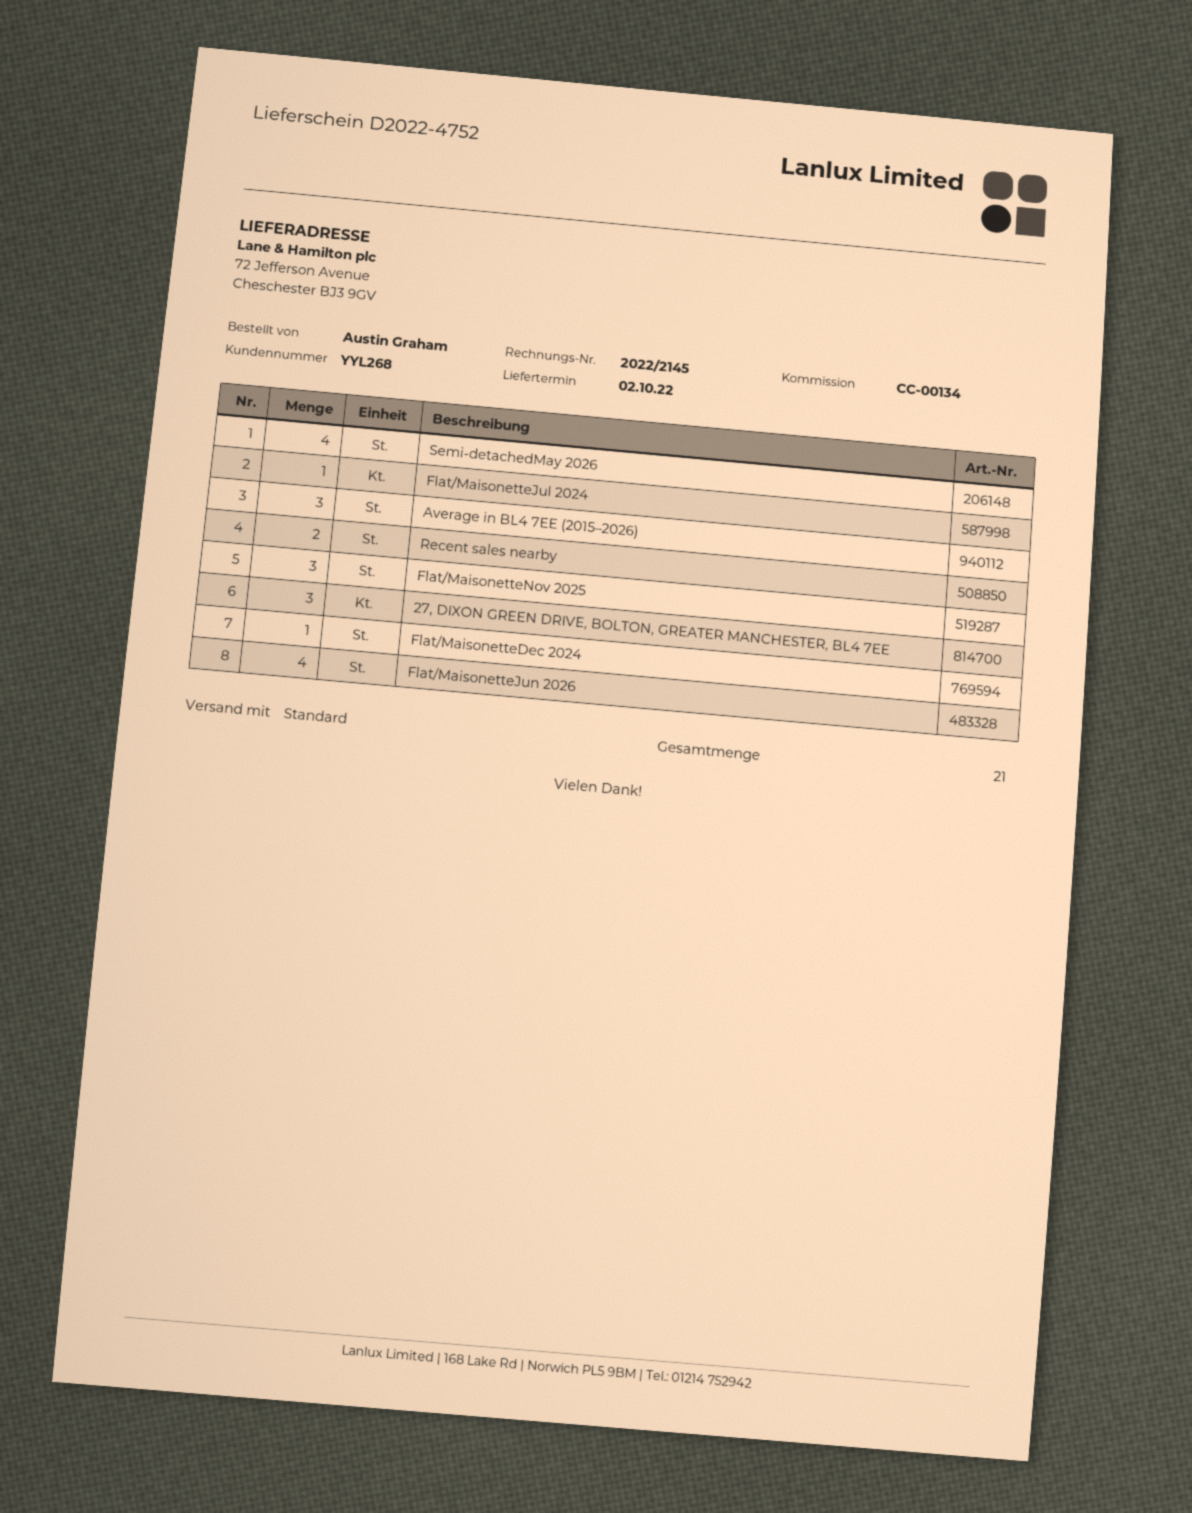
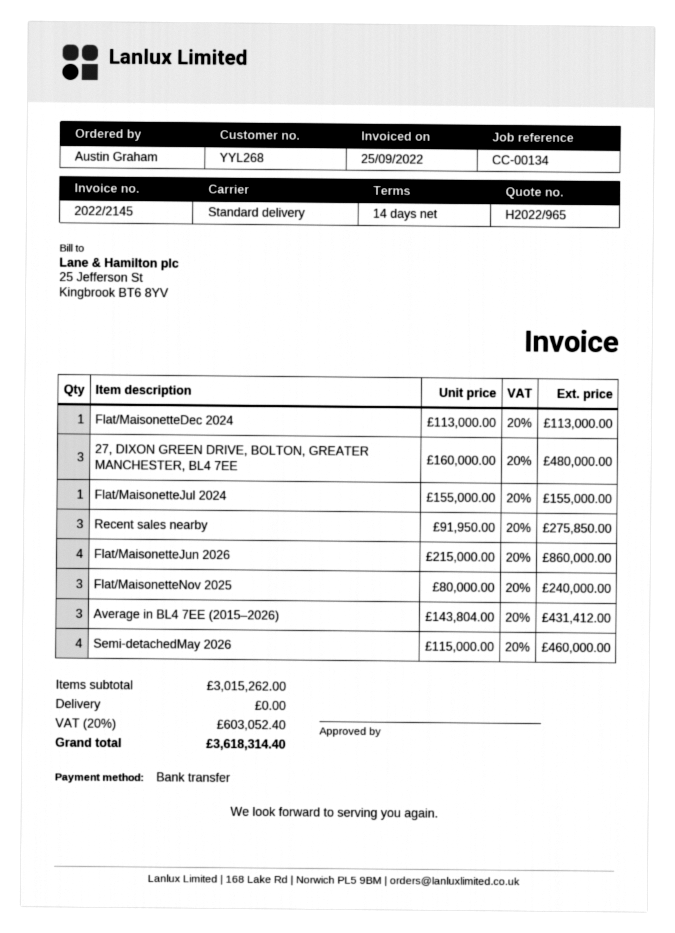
Recent sales nearby: 2 -> 3

